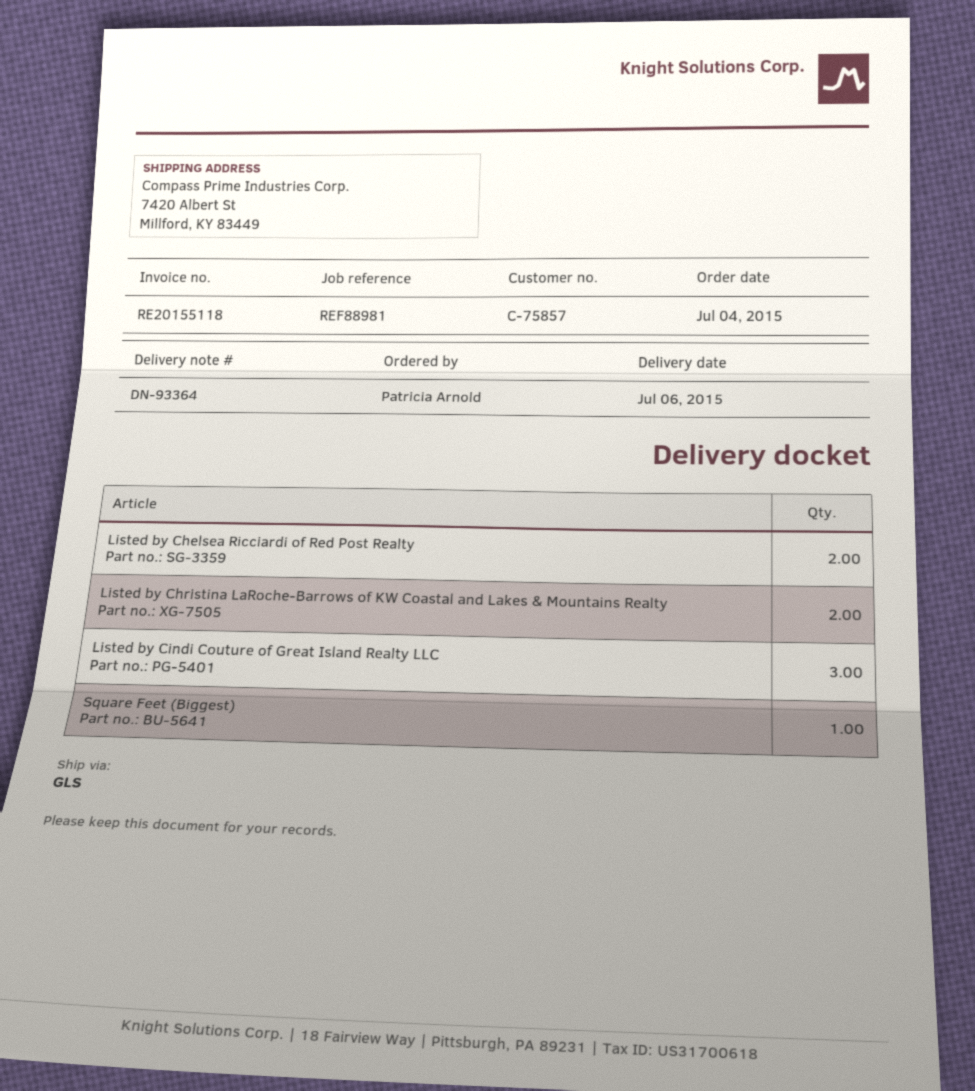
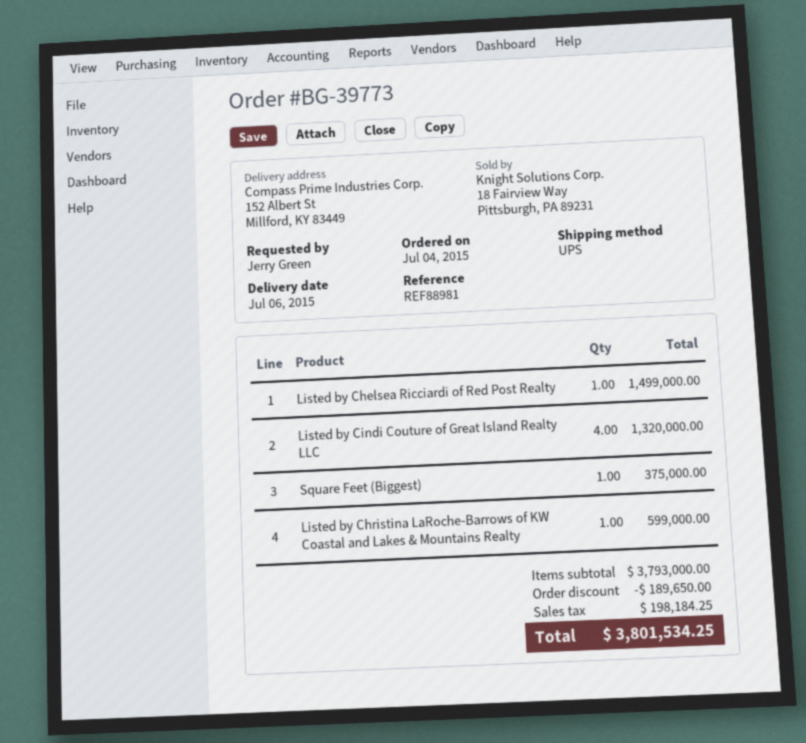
ordered by: Patricia Arnold -> Jerry Green
shipping method: GLS -> UPS
ship to: 7420 Albert St, Millford, KY 83449 -> 152 Albert St, Millford, KY 83449
Listed by Chelsea Ricciardi of Red Post Realty: 2 -> 1
Listed by Christina LaRoche-Barrows of KW Coastal and Lakes & Mountains Realty: 2 -> 1
Listed by Cindi Couture of Great Island Realty LLC: 3 -> 4

